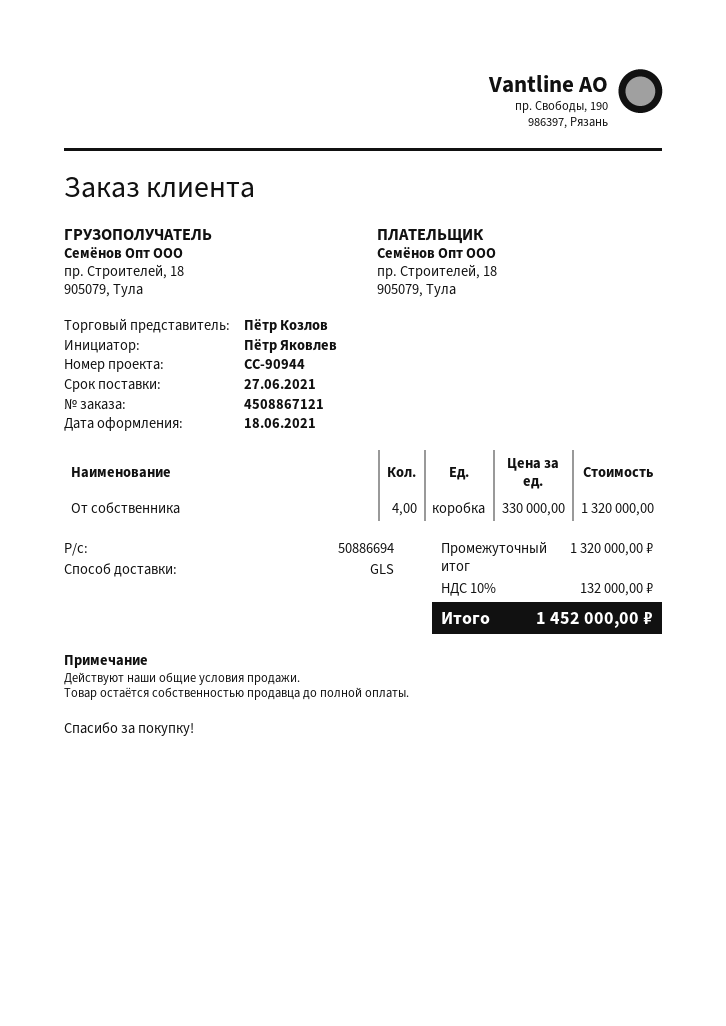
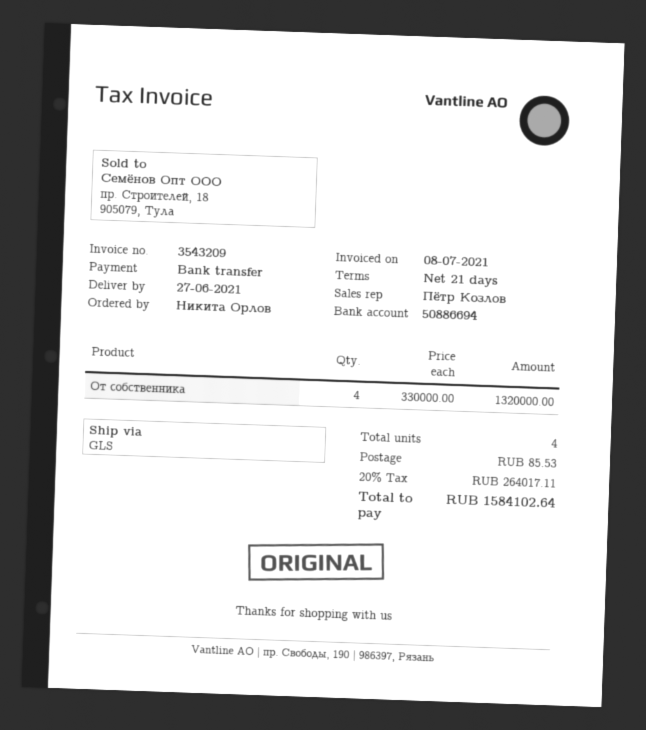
ordered by: Пётр Яковлев -> Никита Орлов
shipping: none -> 85.53
tax: 10% = 132000.00 -> 20% = 264017.11
total: 1452000.00 -> 1584102.64

